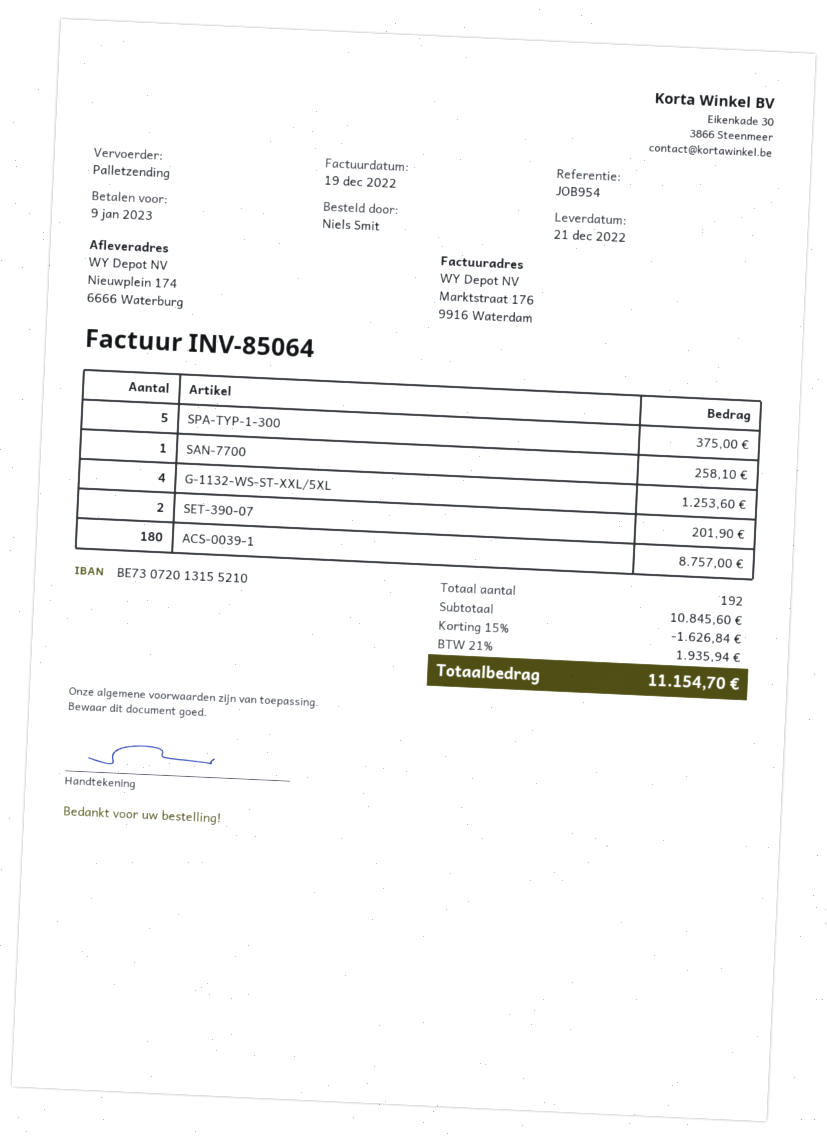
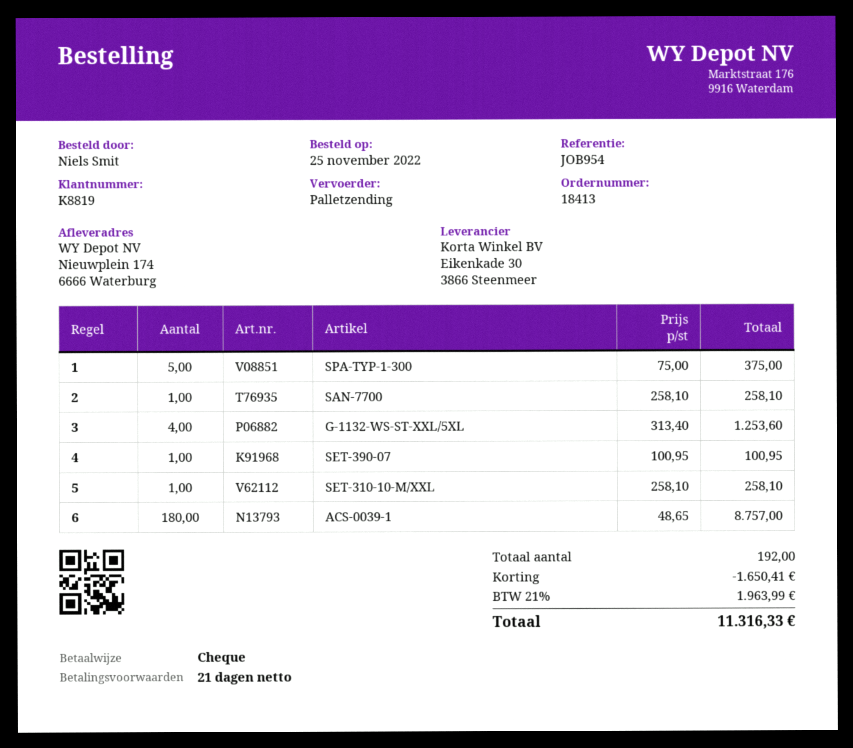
SET-390-07: 2 for 201.90 -> 1 for 100.95
SET-310-10-M/XXL: none -> 1 for 258.10
discount: 1626.84 -> 1650.41
tax: 21% = 1935.94 -> 21% = 1963.99
total: 11154.70 -> 11316.33

